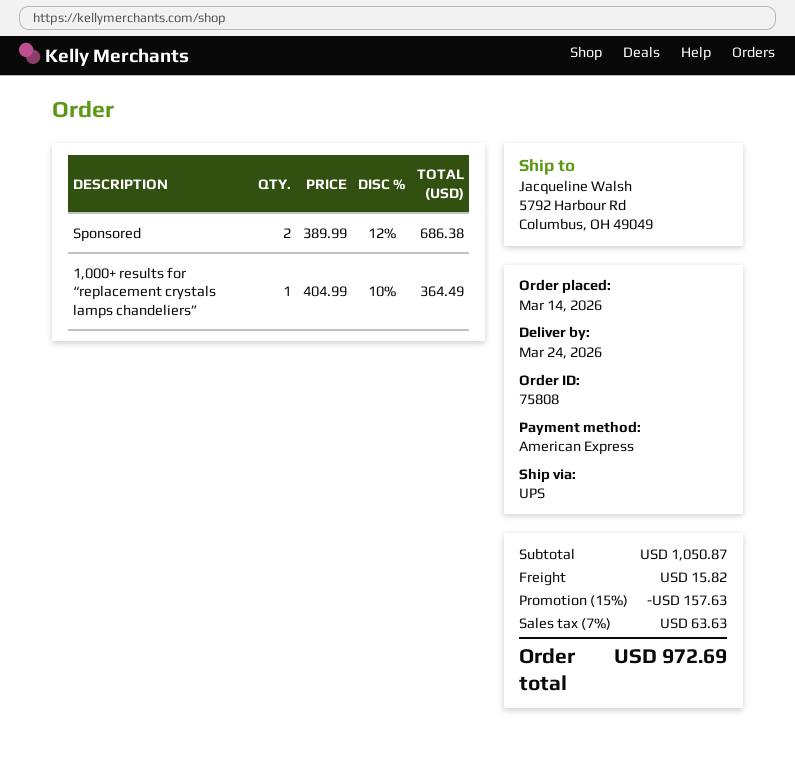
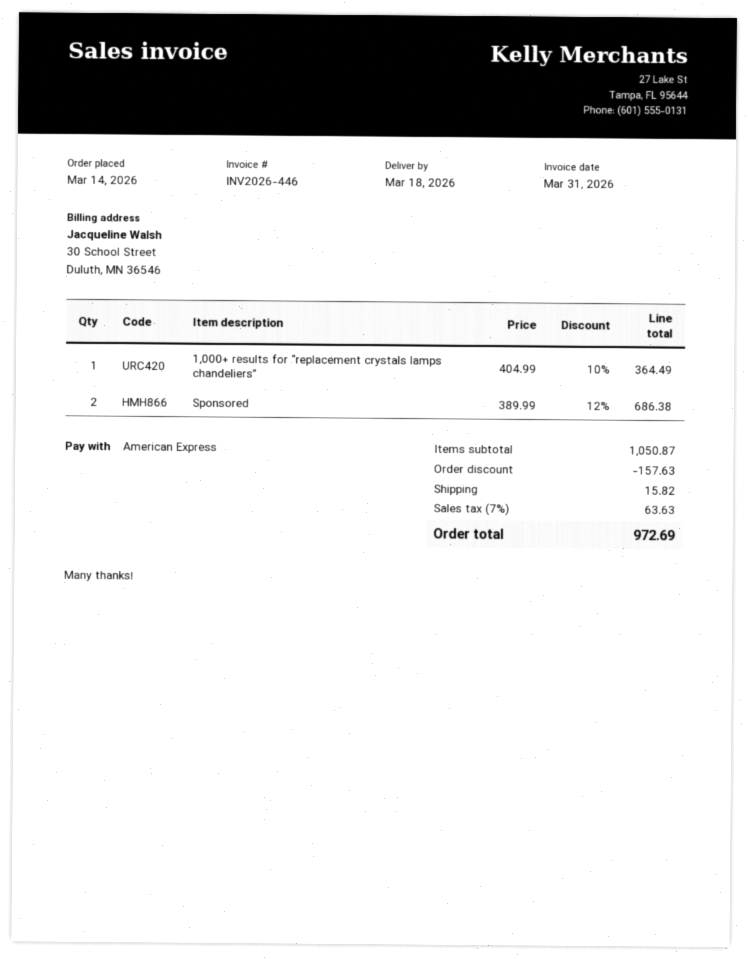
delivery date: 2026-03-24 -> 2026-03-18

